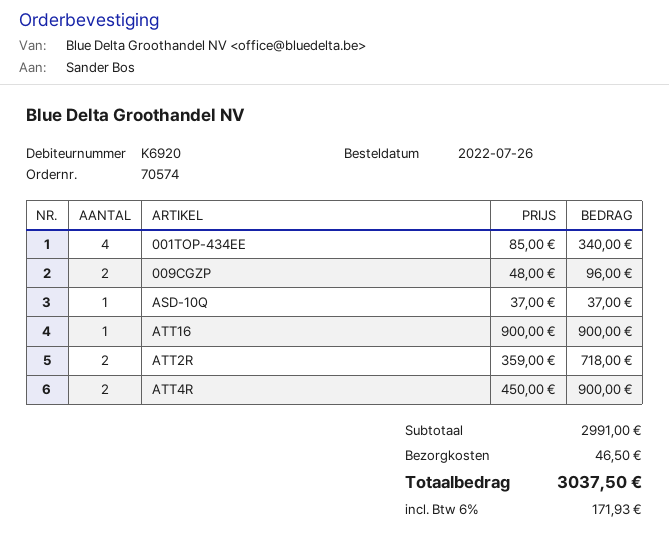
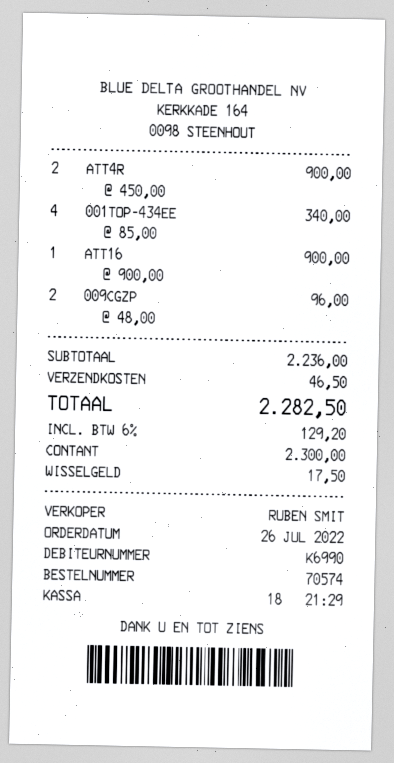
customer number: K6920 -> K6990
ASD-10Q: 1 x 37.00 = 37.00 -> none
ATT2R: 2 x 359.00 = 718.00 -> none
subtotal: 2991.00 -> 2236.00
tax: 6% = 171.93 -> 6% = 129.20
total: 3037.50 -> 2282.50

